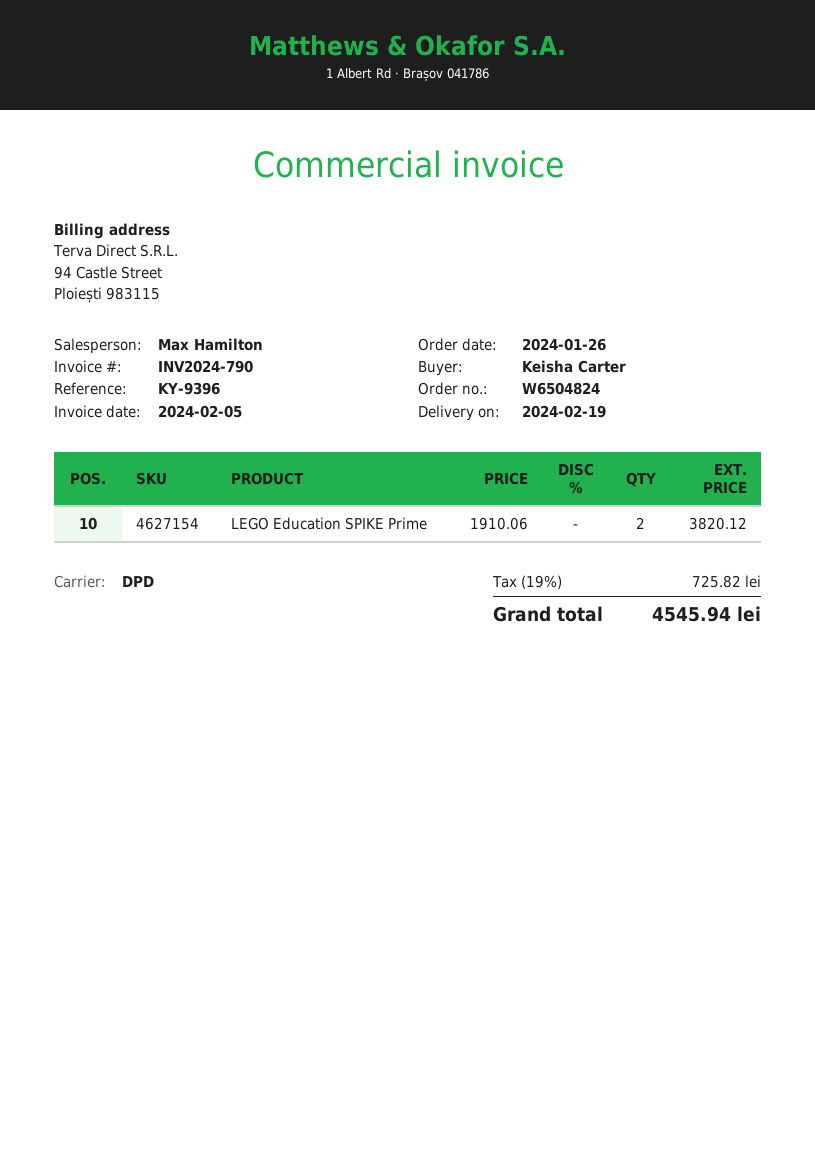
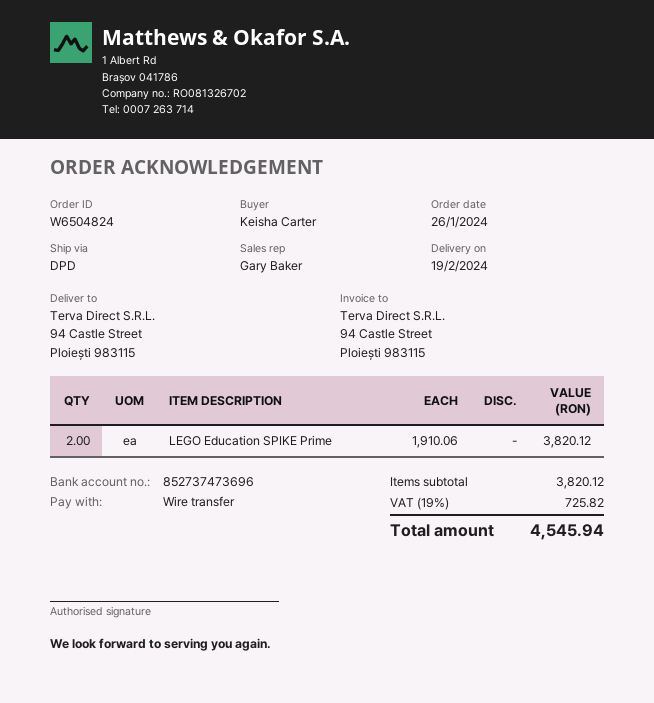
sales rep: Max Hamilton -> Gary Baker

